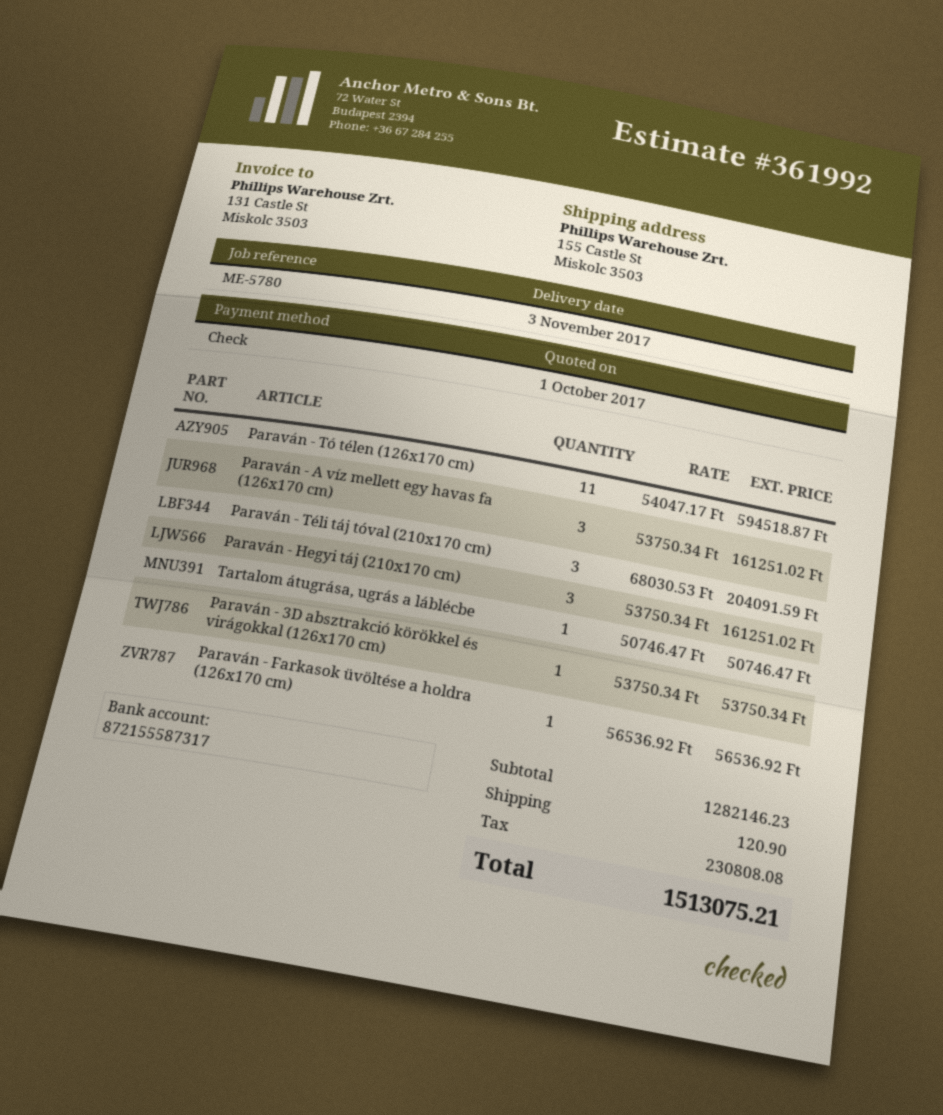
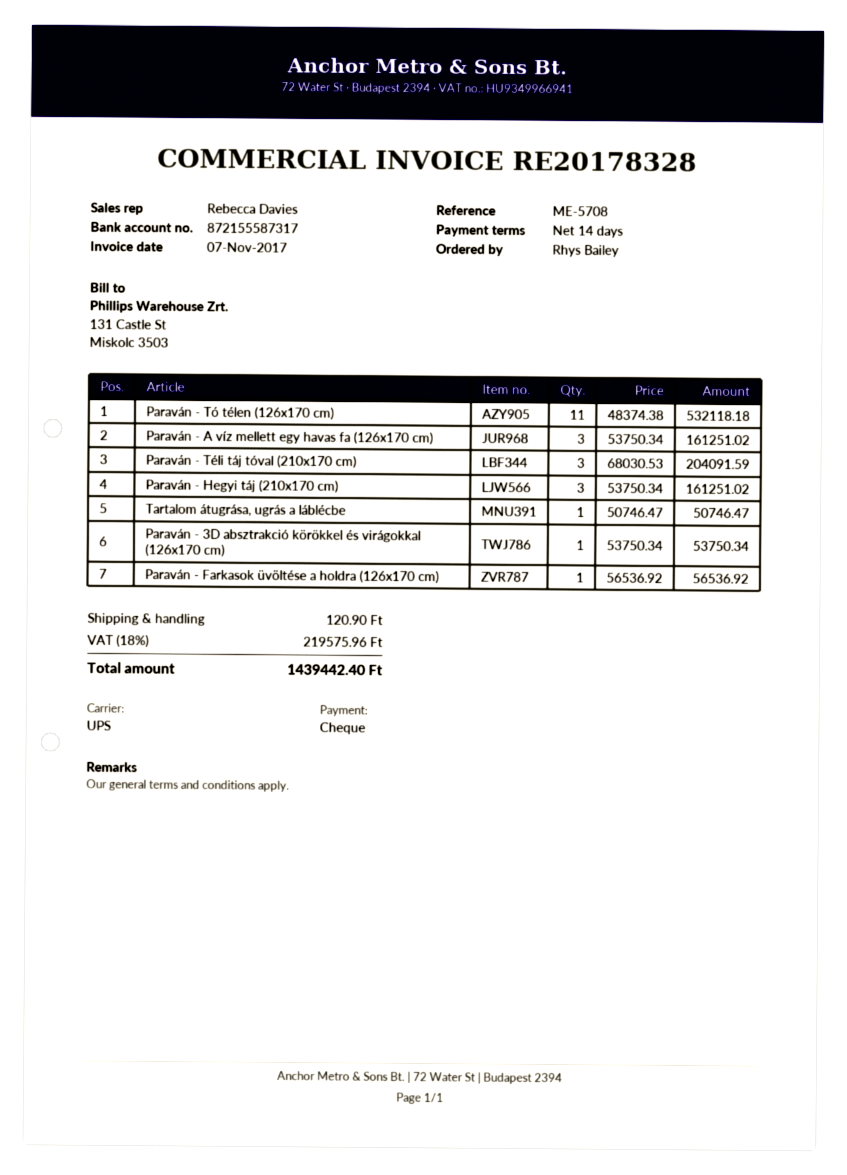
reference: ME-5780 -> ME-5708
Paraván - Tó télen (126x170 cm): 11 x 54047.17 = 594518.87 -> 11 x 48374.38 = 532118.18
tax: 230808.08 -> 219575.96
total: 1513075.21 -> 1439442.40

